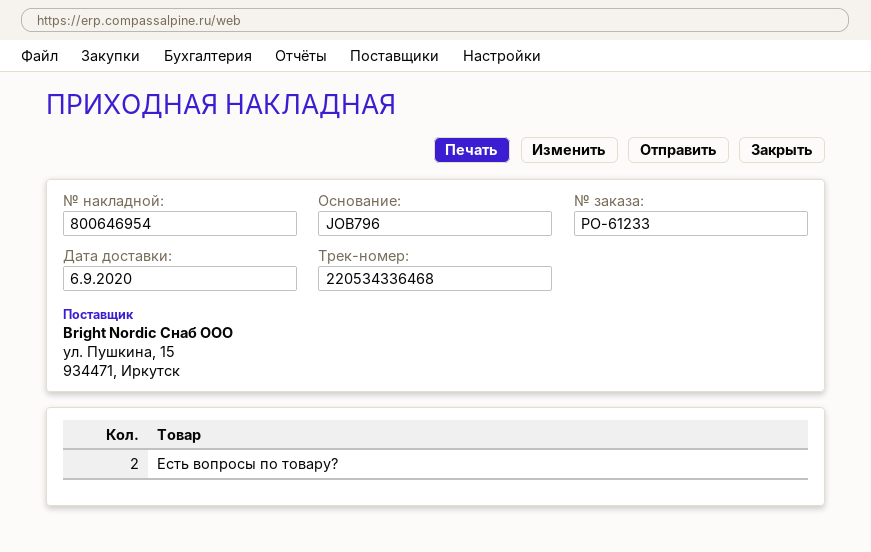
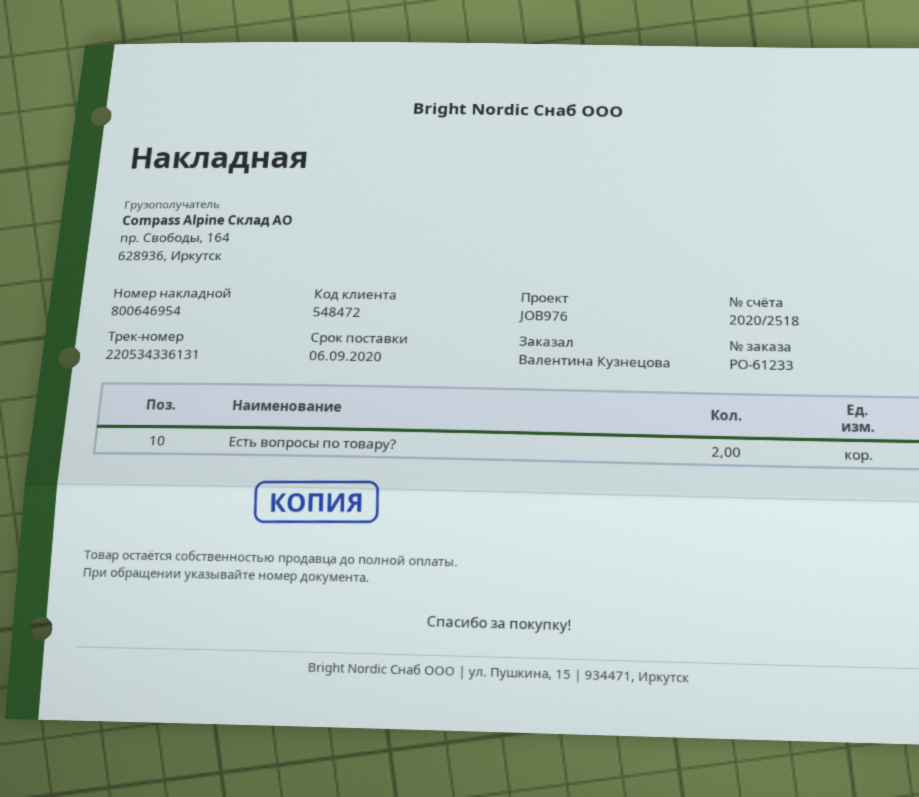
reference: JOB796 -> JOB976
tracking number: 220534336468 -> 220534336131

